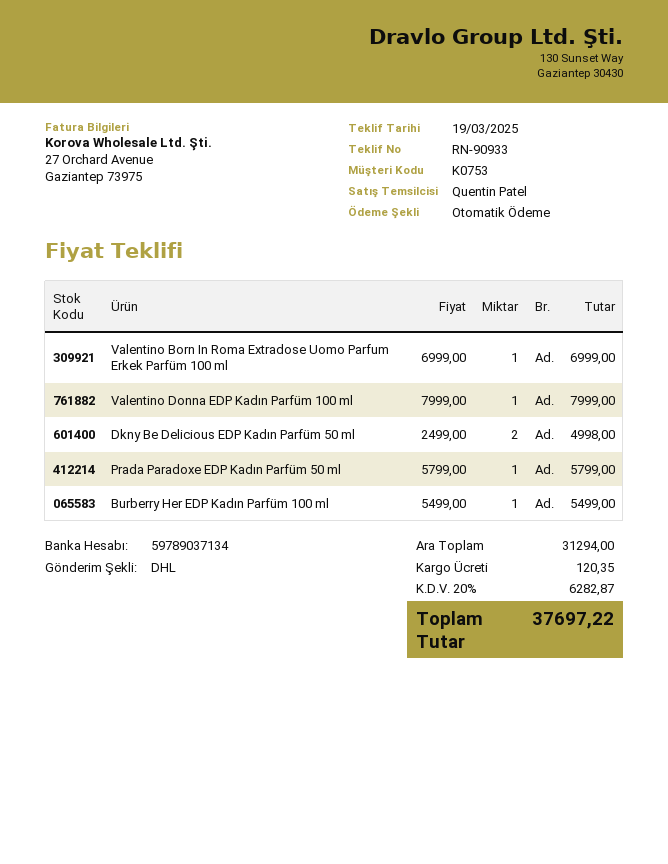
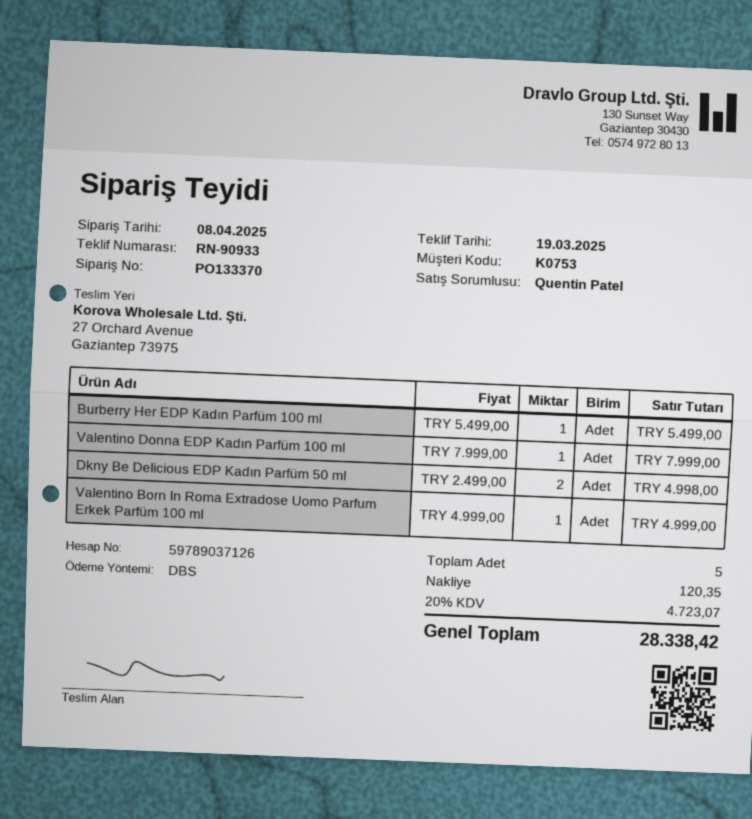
bank account: 59789037134 -> 59789037126
Valentino Born In Roma Extradose Uomo Parfum Erkek Parfüm 100 ml: 1 x 6999.00 = 6999.00 -> 1 x 4999.00 = 4999.00
Prada Paradoxe EDP Kadın Parfüm 50 ml: 1 x 5799.00 = 5799.00 -> none
tax: 20% = 6282.87 -> 20% = 4723.07
total: 37697.22 -> 28338.42

